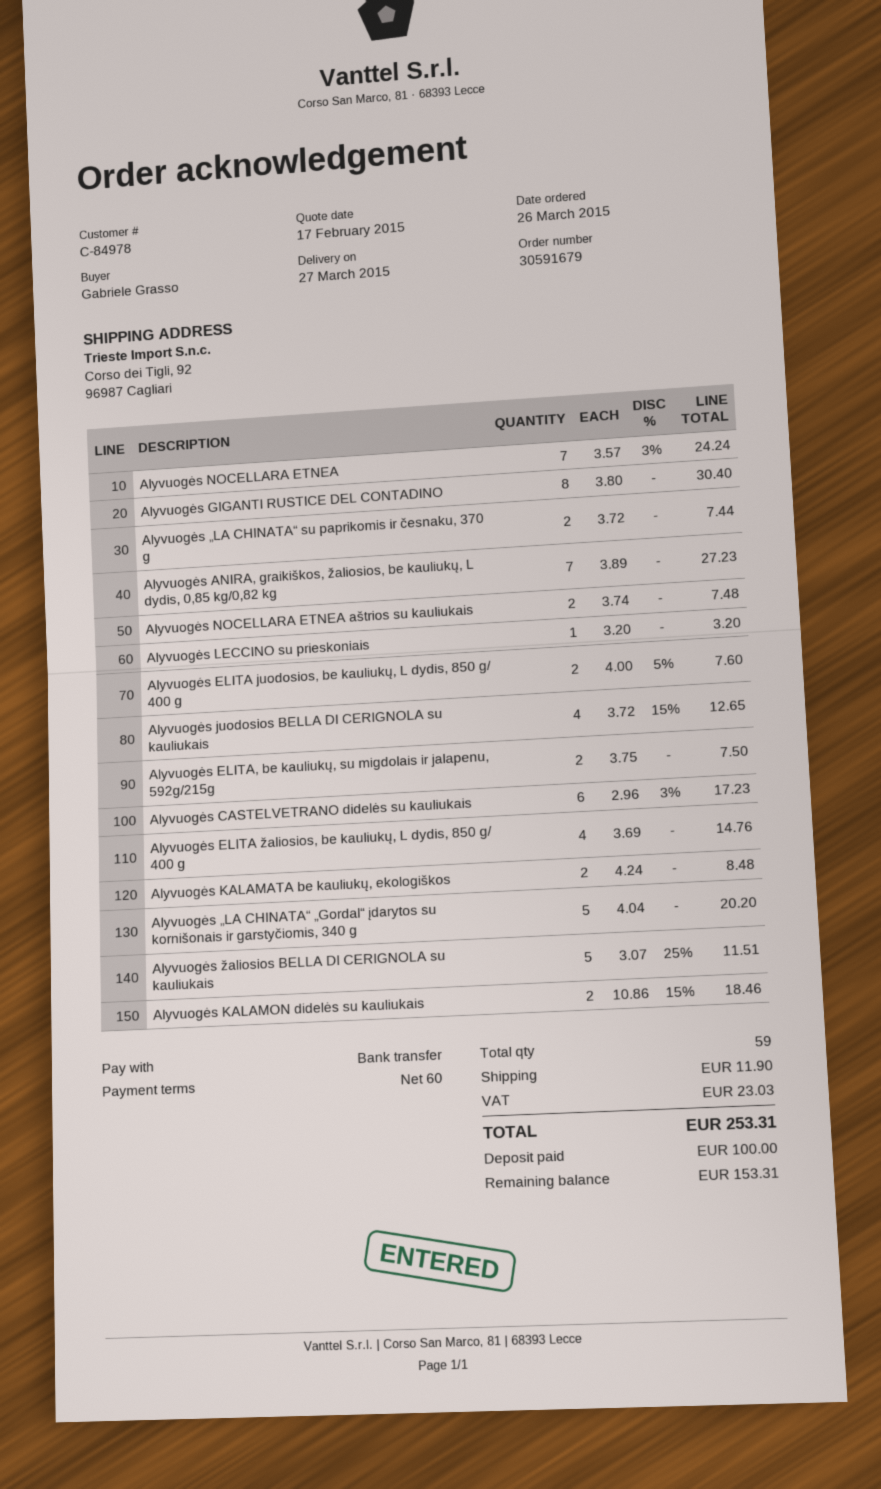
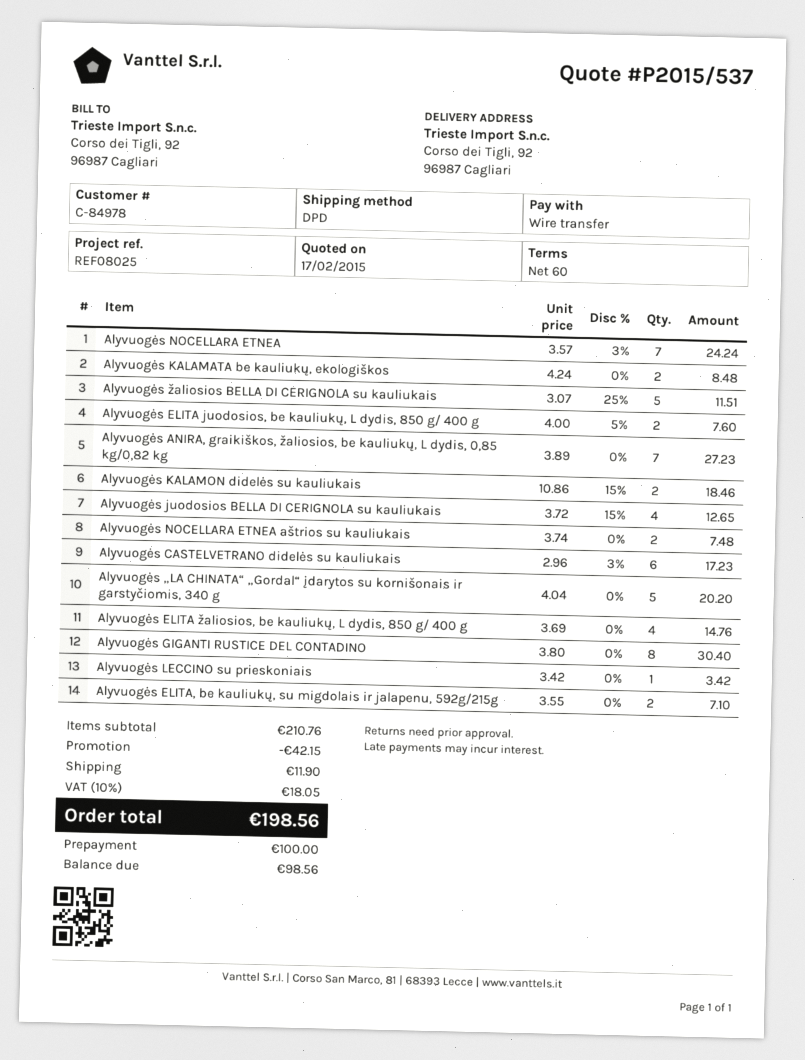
Alyvuogės „LA CHINATA“ su paprikomis ir česnaku, 370 g: 2 x 3.72 = 7.44 -> none
Alyvuogės LECCINO su prieskoniais: 1 x 3.20 = 3.20 -> 1 x 3.42 = 3.42
Alyvuogės ELITA, be kauliukų, su migdolais ir jalapenu, 592g/215g: 2 x 3.75 = 7.50 -> 2 x 3.55 = 7.10
discount: none -> 42.15
tax: 23.03 -> 18.05
total: 253.31 -> 198.56
balance: 153.31 -> 98.56

